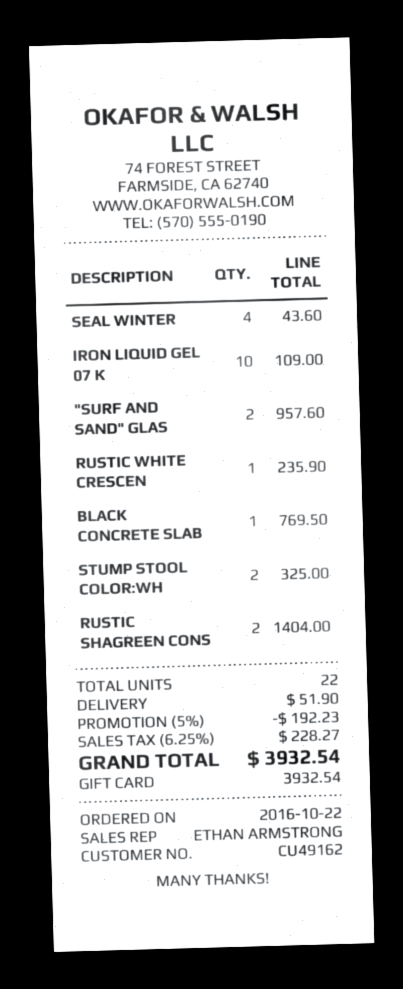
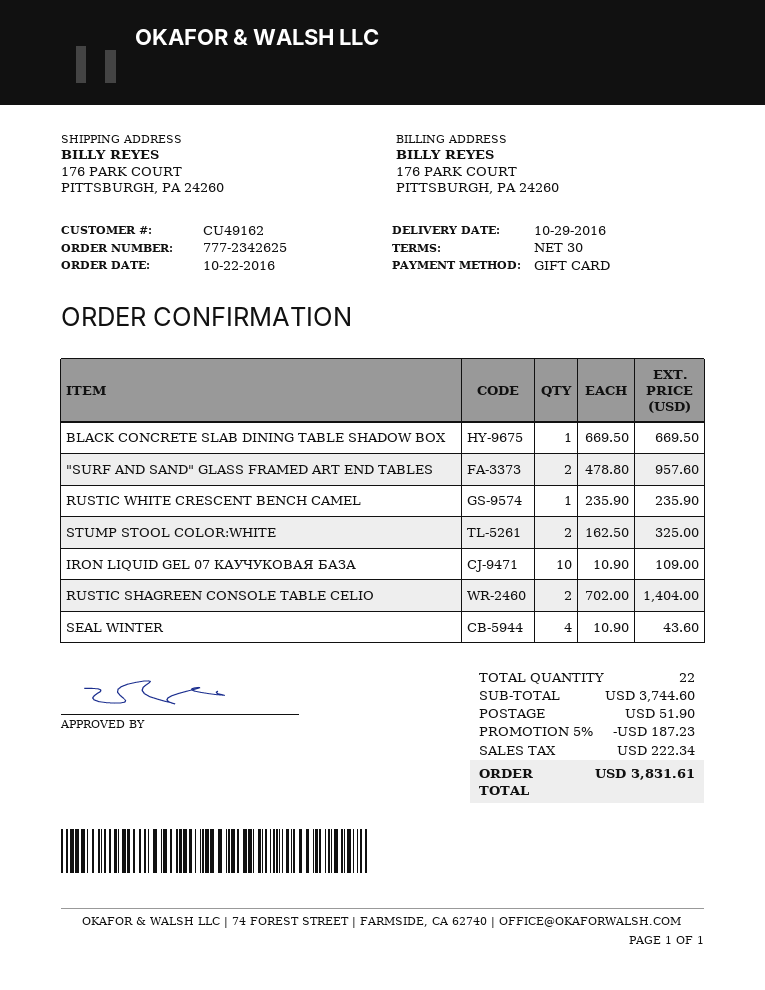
BLACK CONCRETE SLAB: 1 for 769.50 -> 1 for 669.50
discount: 5% = 192.23 -> 5% = 187.23
tax: 228.27 -> 222.34
total: 3932.54 -> 3831.61

